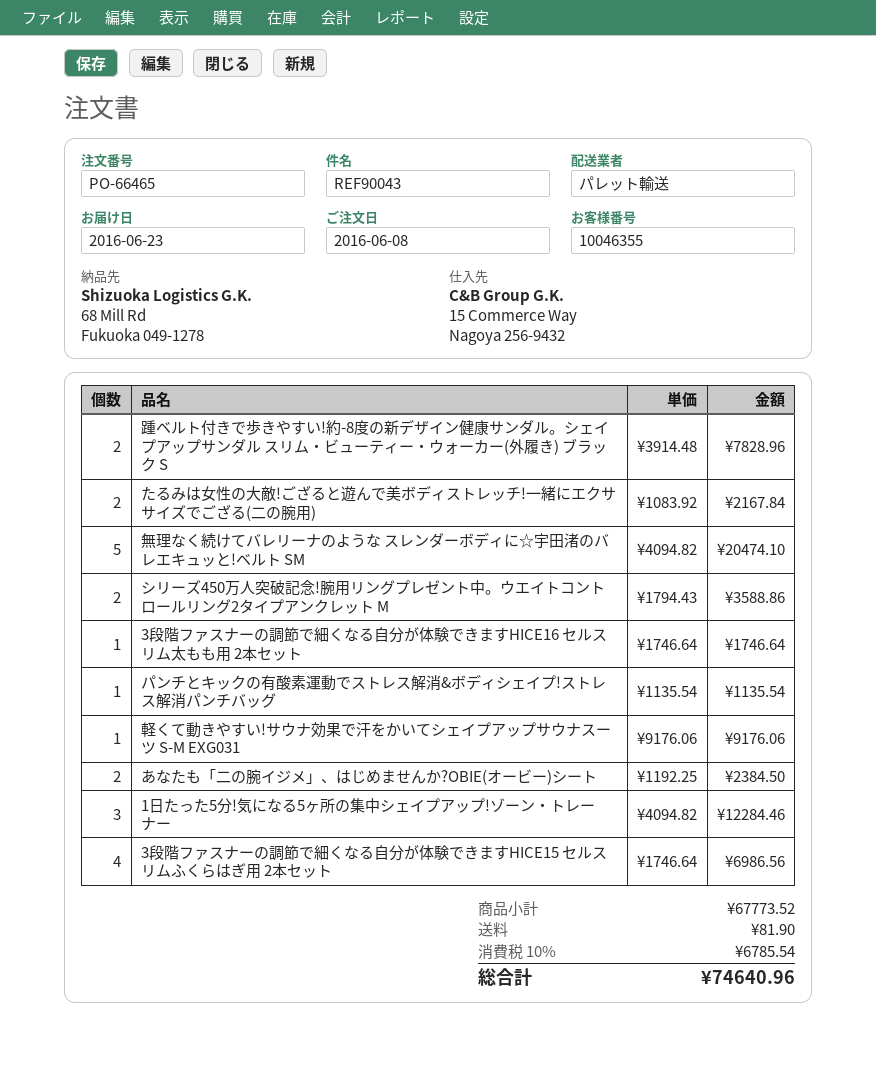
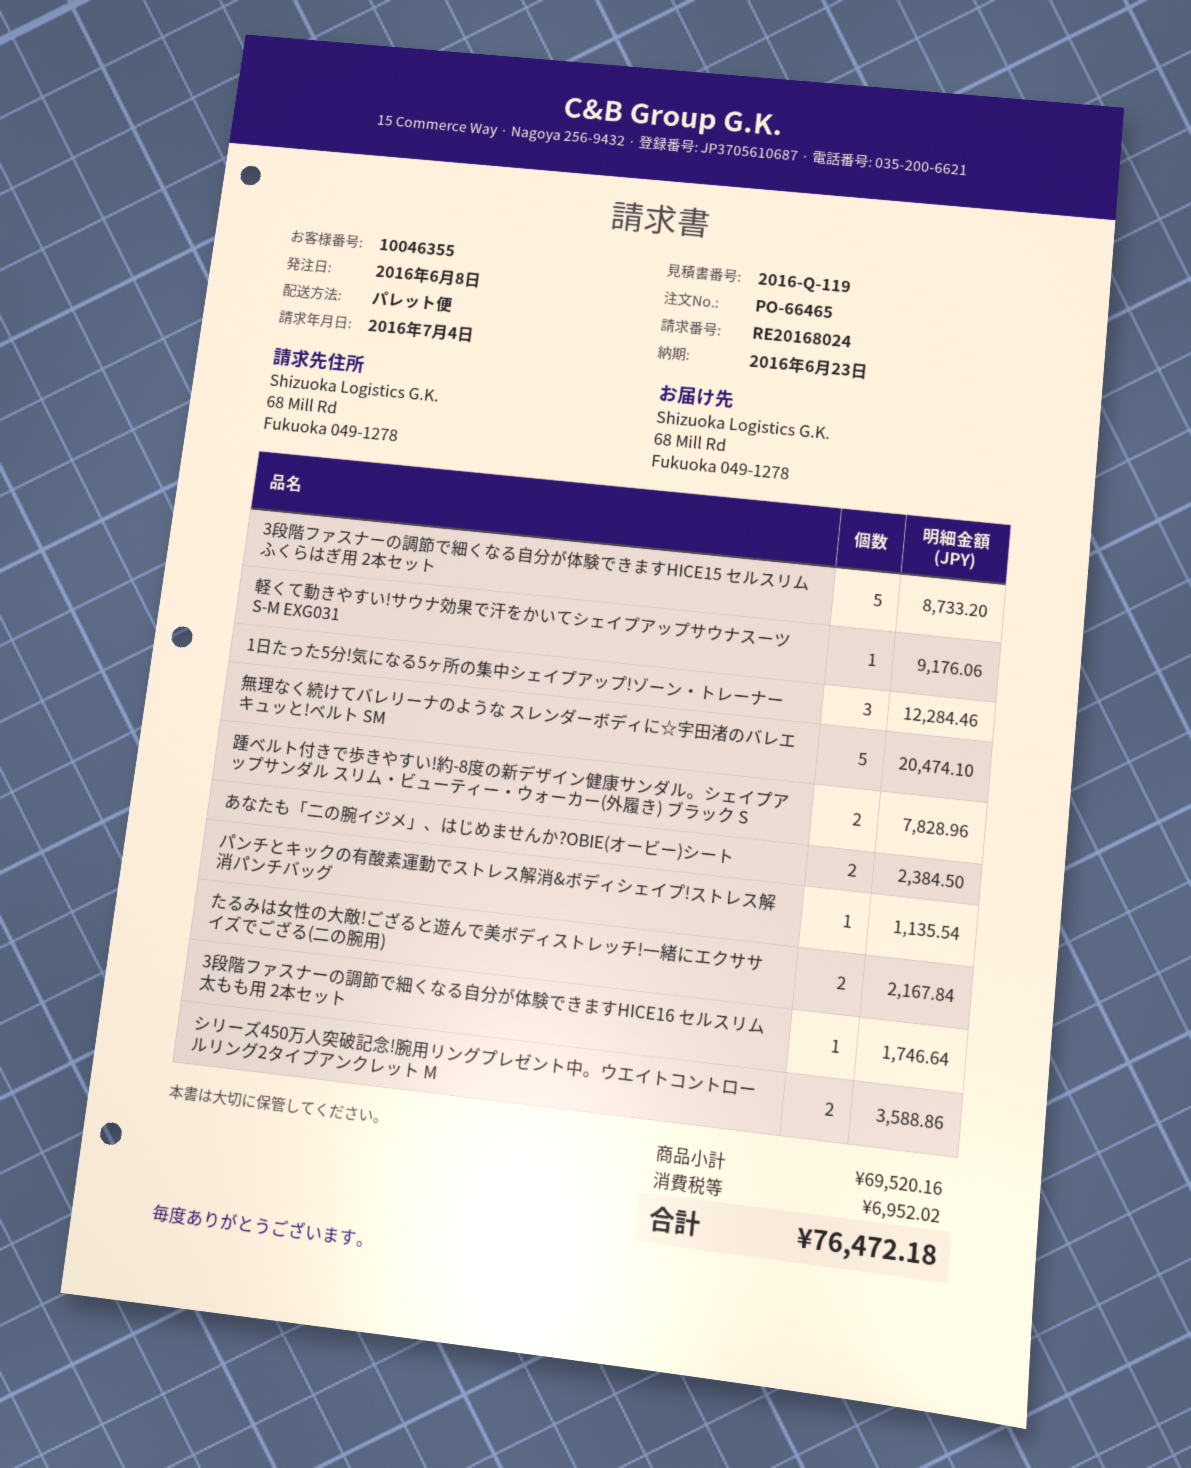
3段階ファスナーの調節で細くなる自分が体験できますHICE15 セルスリムふくらはぎ用 2本セット: 4 for 6986.56 -> 5 for 8733.20
subtotal: 67773.52 -> 69520.16
shipping: 81.90 -> none
tax: 6785.54 -> 6952.02
total: 74640.96 -> 76472.18

